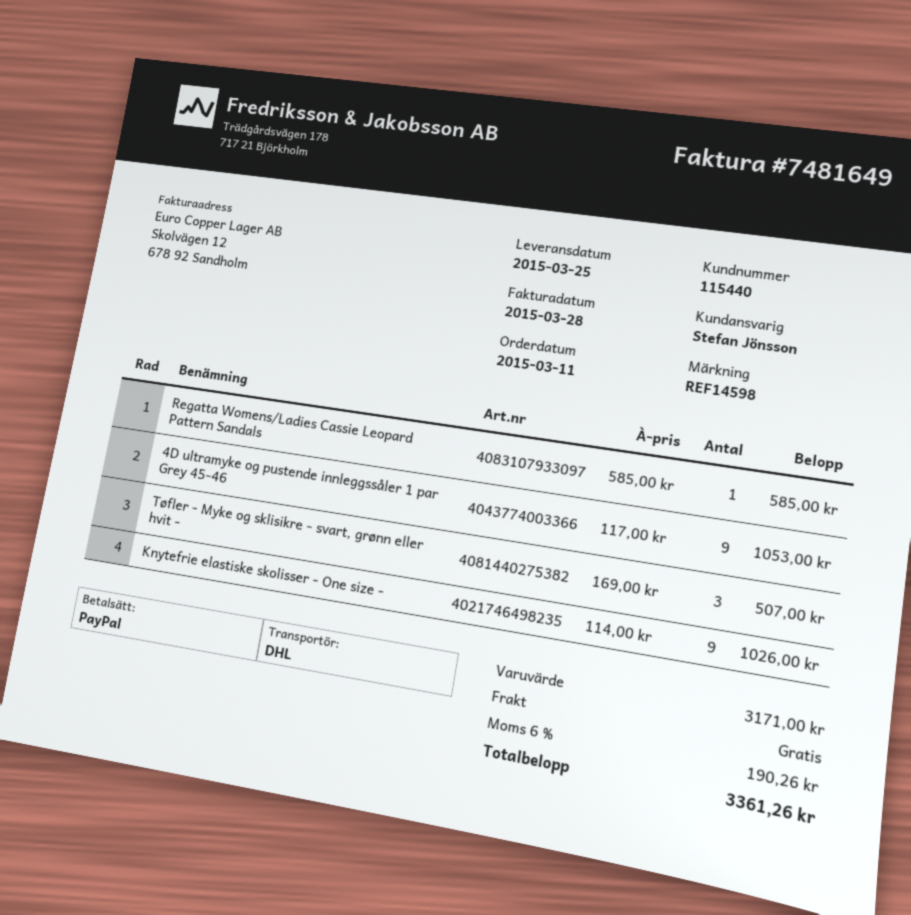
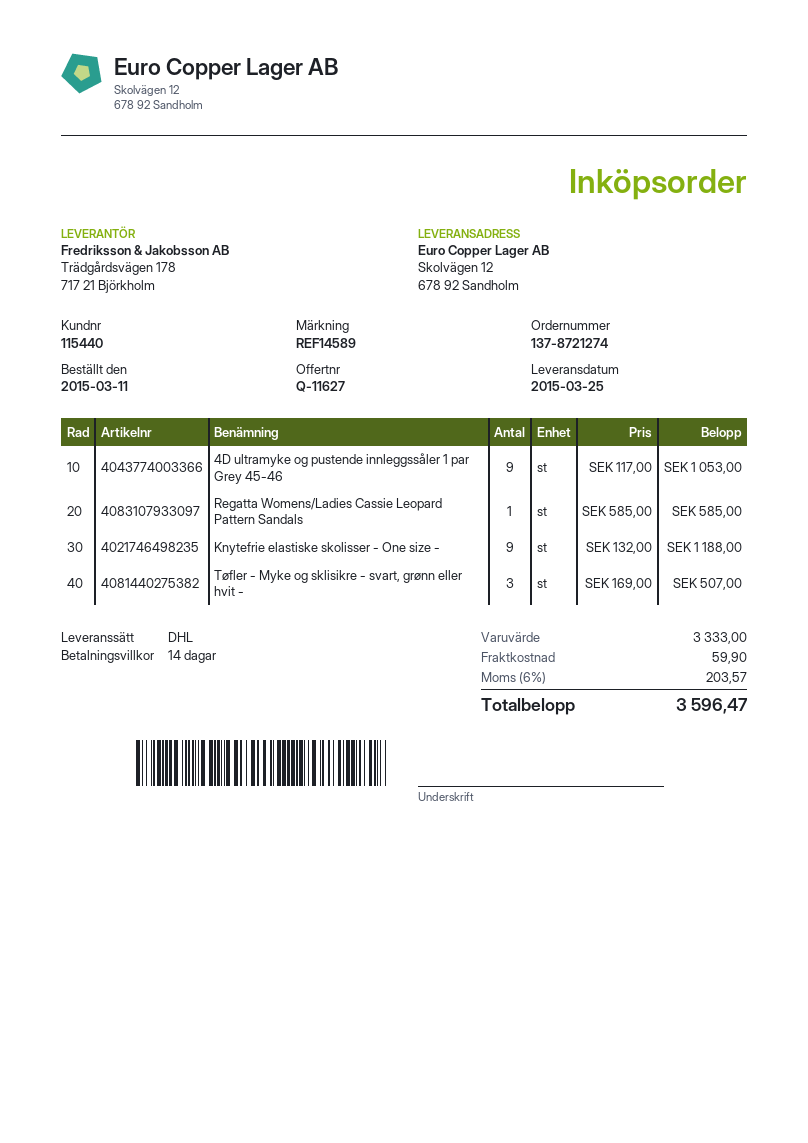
reference: REF14598 -> REF14589
Knytefrie elastiske skolisser - One size -: 9 x 114.00 = 1026.00 -> 9 x 132.00 = 1188.00
subtotal: 3171.00 -> 3333.00
shipping: 0.00 -> 59.90
tax: 6% = 190.26 -> 6% = 203.57
total: 3361.26 -> 3596.47

